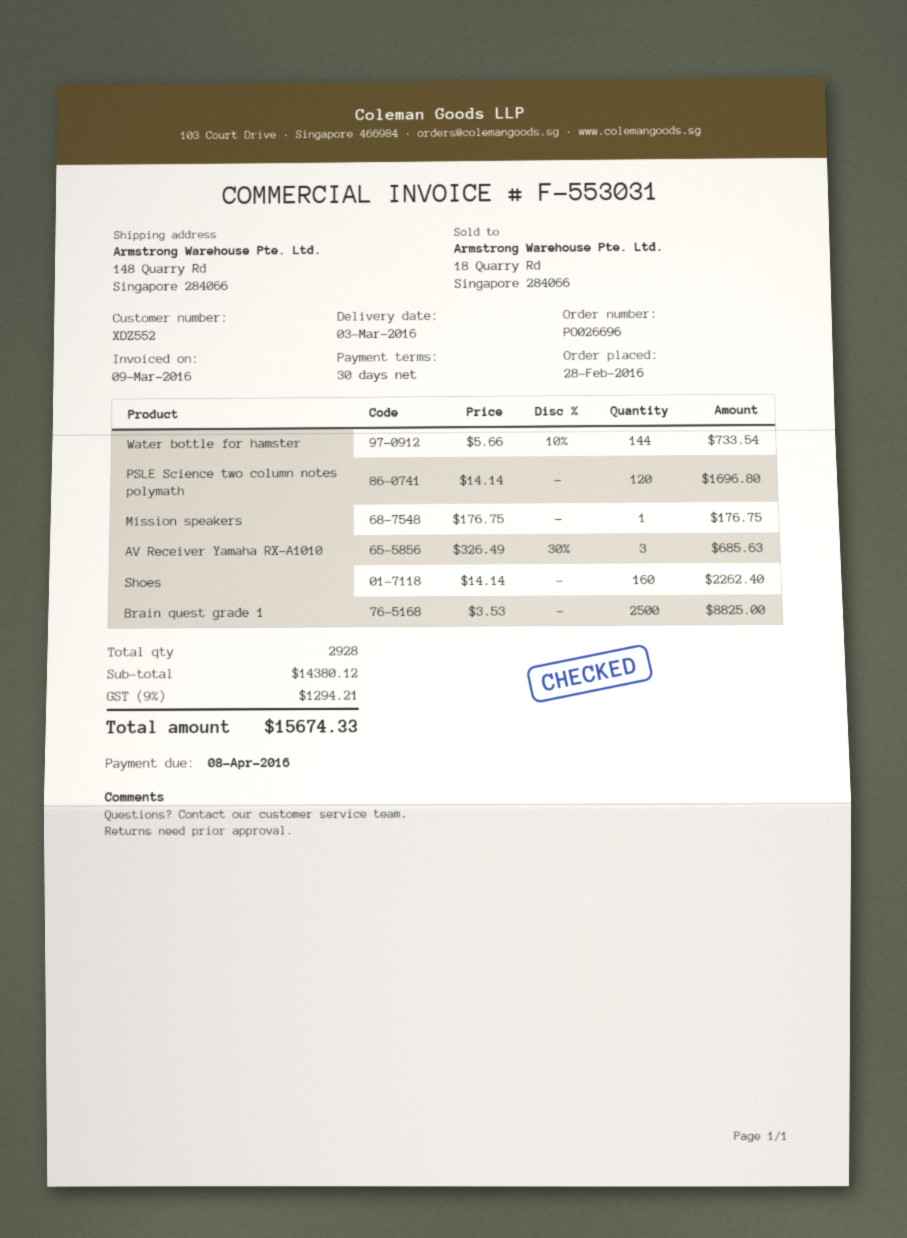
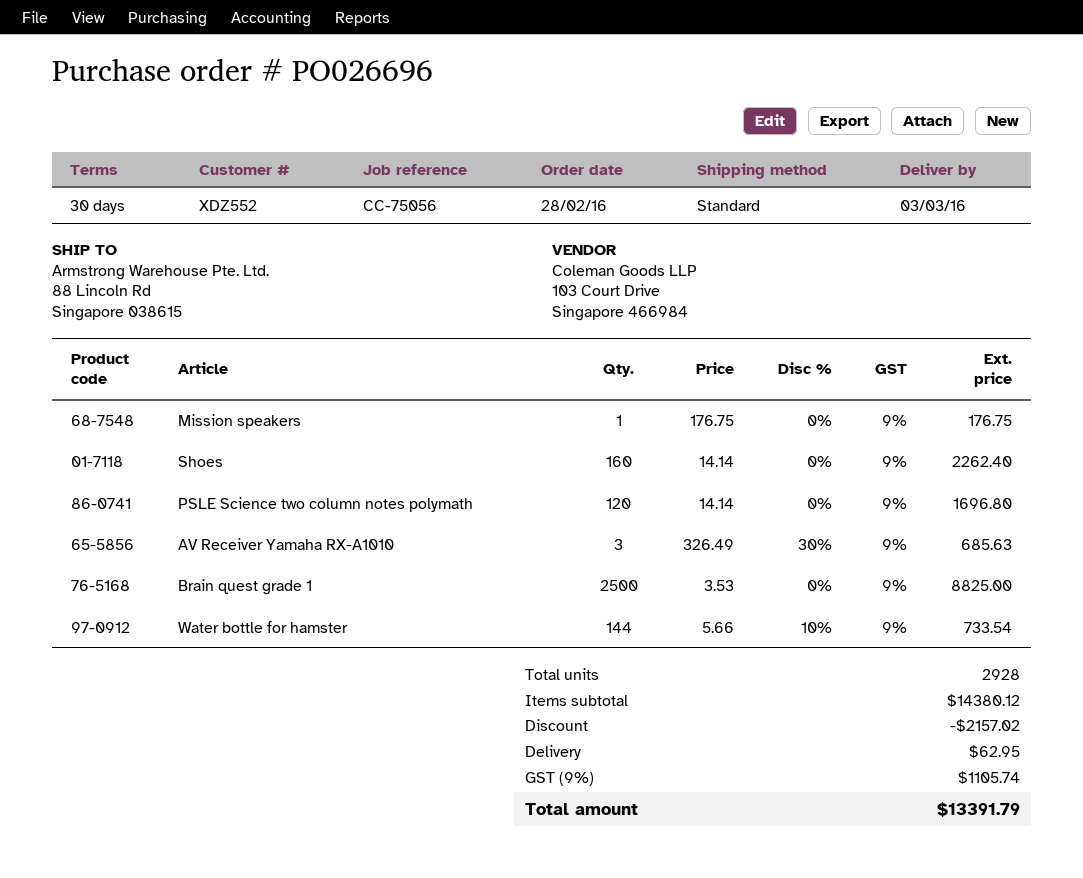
ship to: 148 Quarry Rd, Singapore 284066 -> 88 Lincoln Rd, Singapore 038615
discount: none -> 2157.02
shipping: none -> 62.95
tax: 9% = 1294.21 -> 9% = 1105.74
total: 15674.33 -> 13391.79

